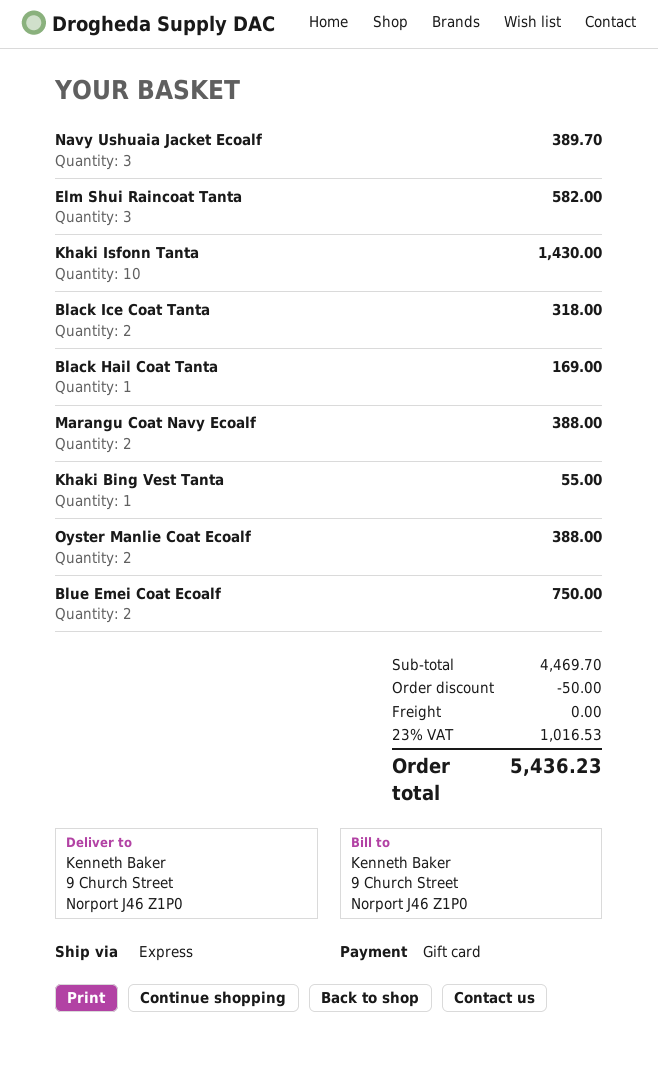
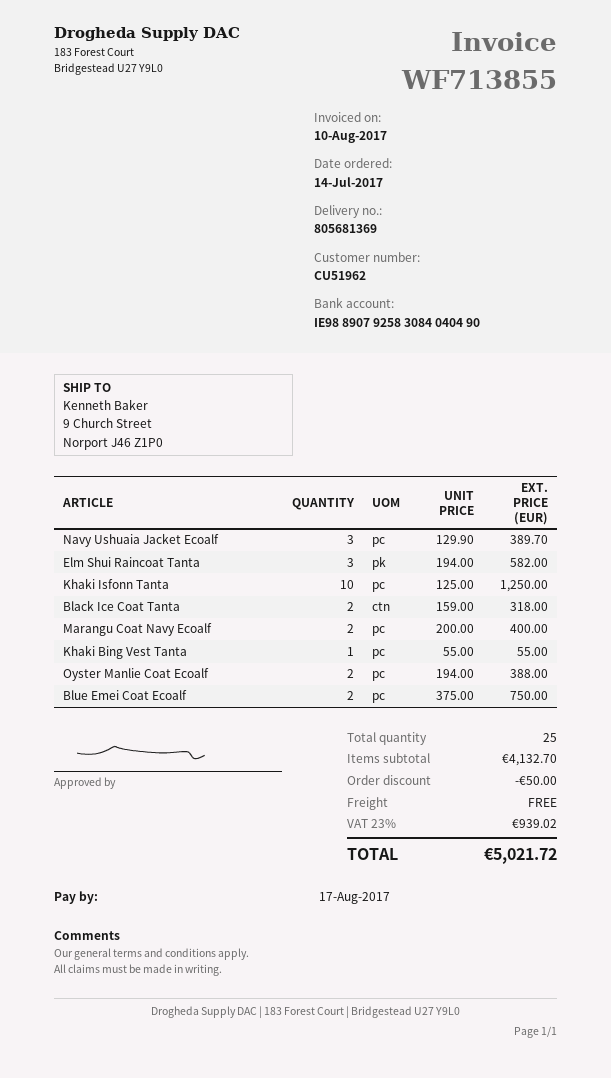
Khaki Isfonn Tanta: 10 for 1430.00 -> 10 for 1250.00
Black Hail Coat Tanta: 1 for 169.00 -> none
Marangu Coat Navy Ecoalf: 2 for 388.00 -> 2 for 400.00
subtotal: 4469.70 -> 4132.70
tax: 23% = 1016.53 -> 23% = 939.02
total: 5436.23 -> 5021.72

